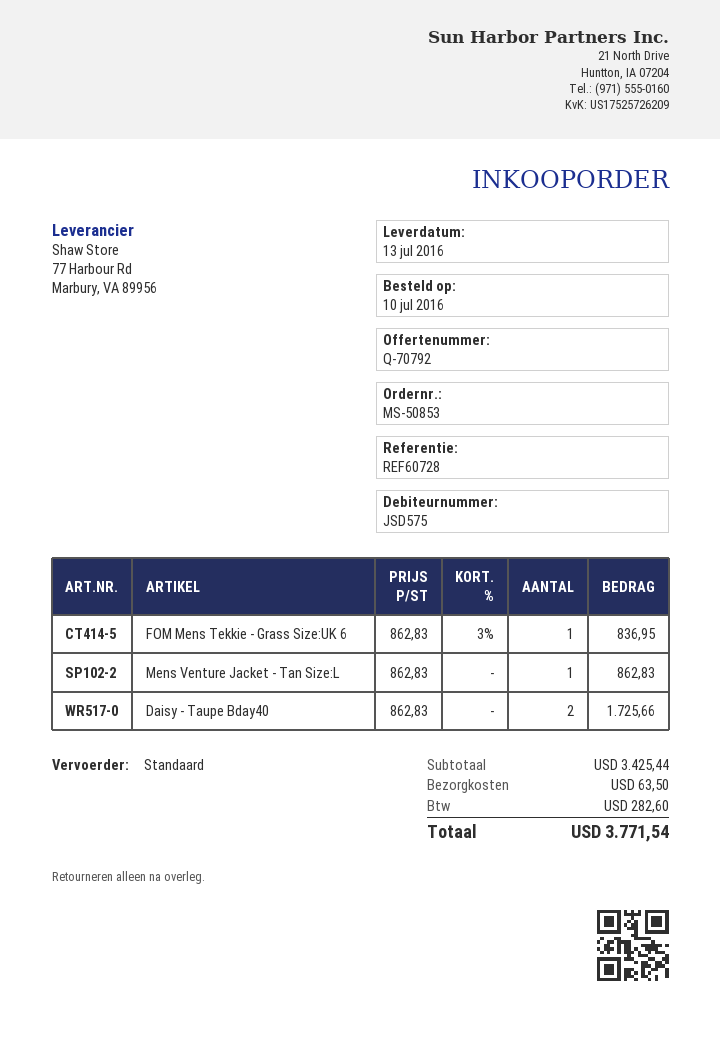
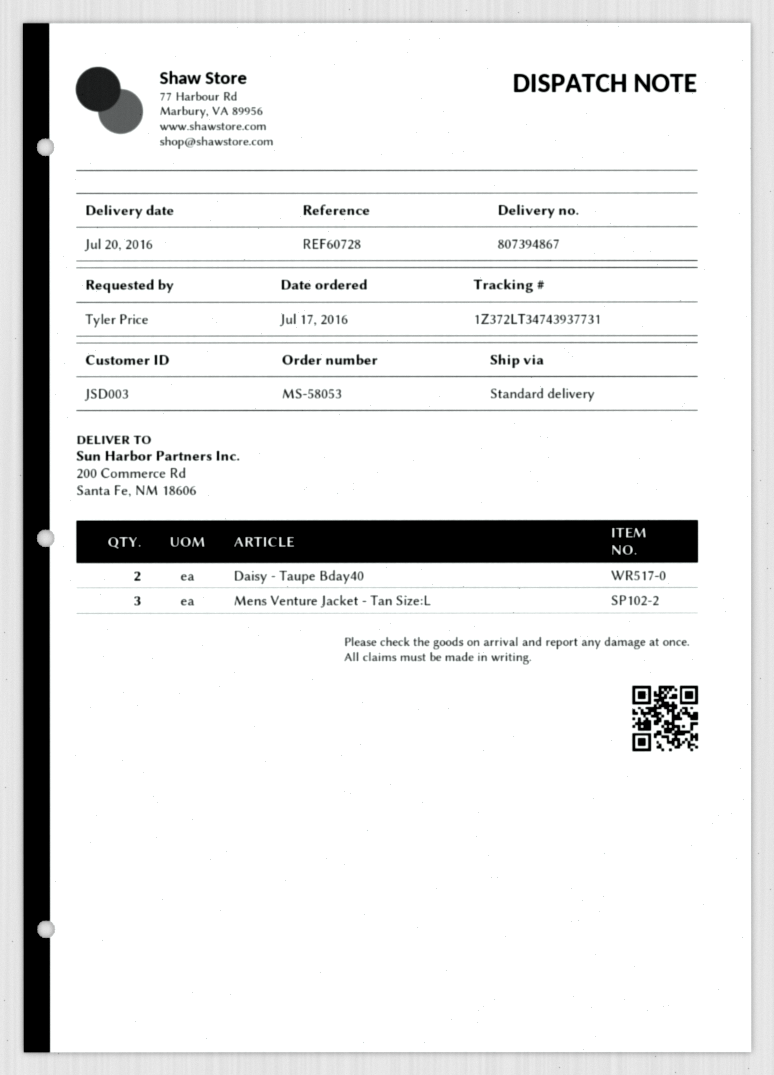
order number: MS-50853 -> MS-58053
order date: 2016-07-10 -> 2016-07-17
delivery date: 2016-07-13 -> 2016-07-20
customer number: JSD575 -> JSD003
FOM Mens Tekkie - Grass Size:UK 6: 1 -> none
Mens Venture Jacket - Tan Size:L: 1 -> 3

